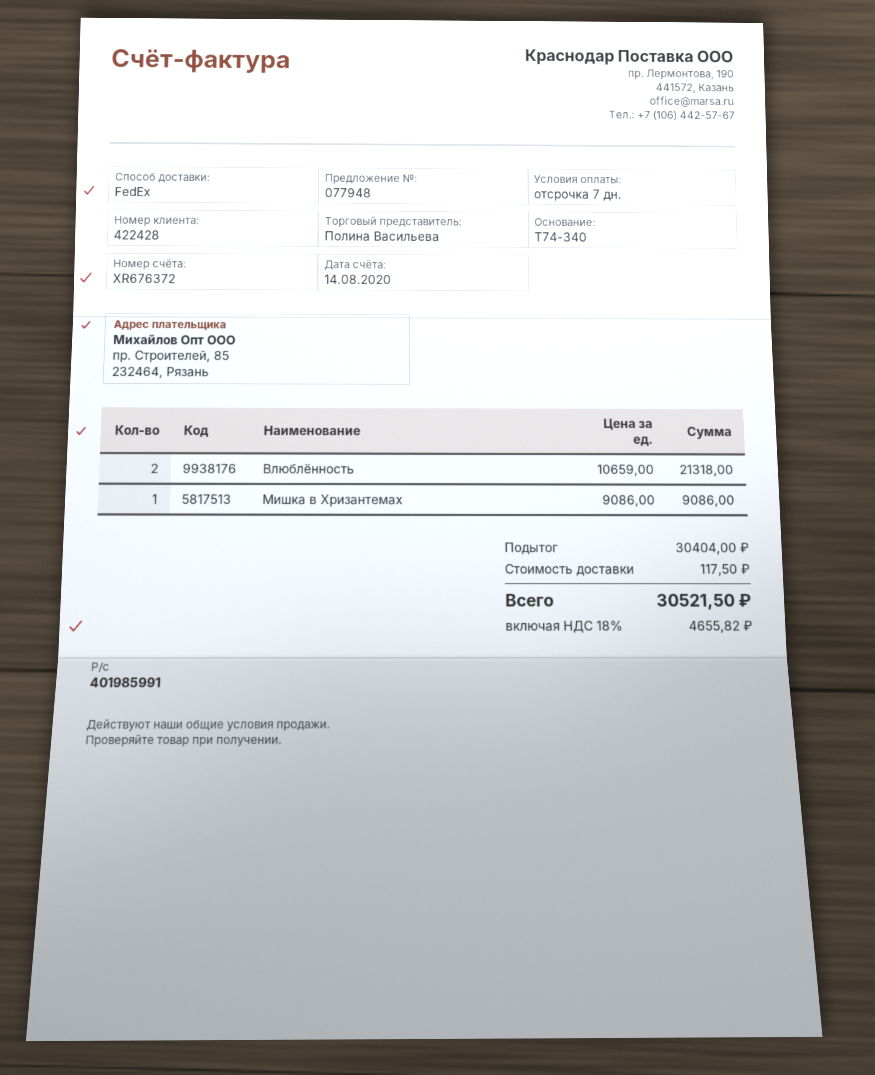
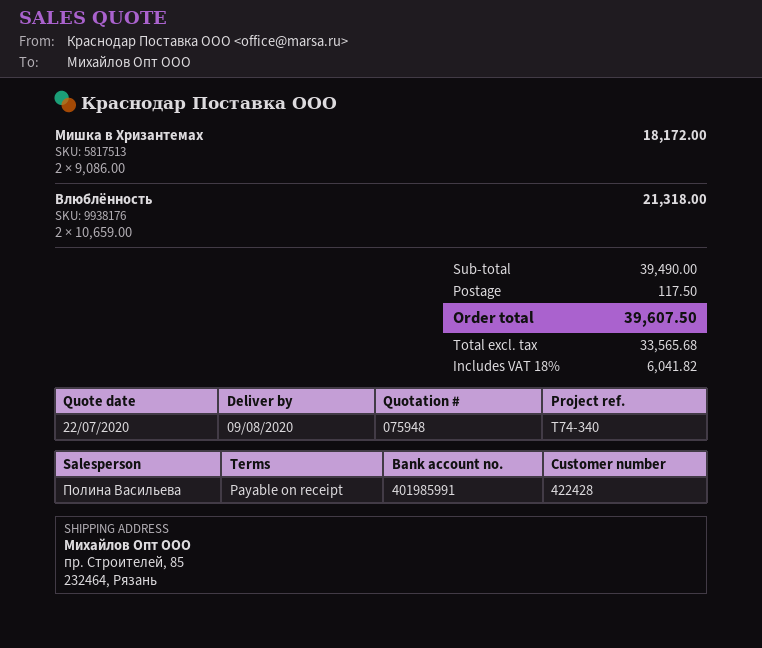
quote number: 077948 -> 075948
payment terms: 7 days -> on receipt
Мишка в Хризантемах: 1 x 9086.00 = 9086.00 -> 2 x 9086.00 = 18172.00
subtotal: 30404.00 -> 39490.00
tax: 18% = 4655.82 -> 18% = 6041.82
total: 30521.50 -> 39607.50

